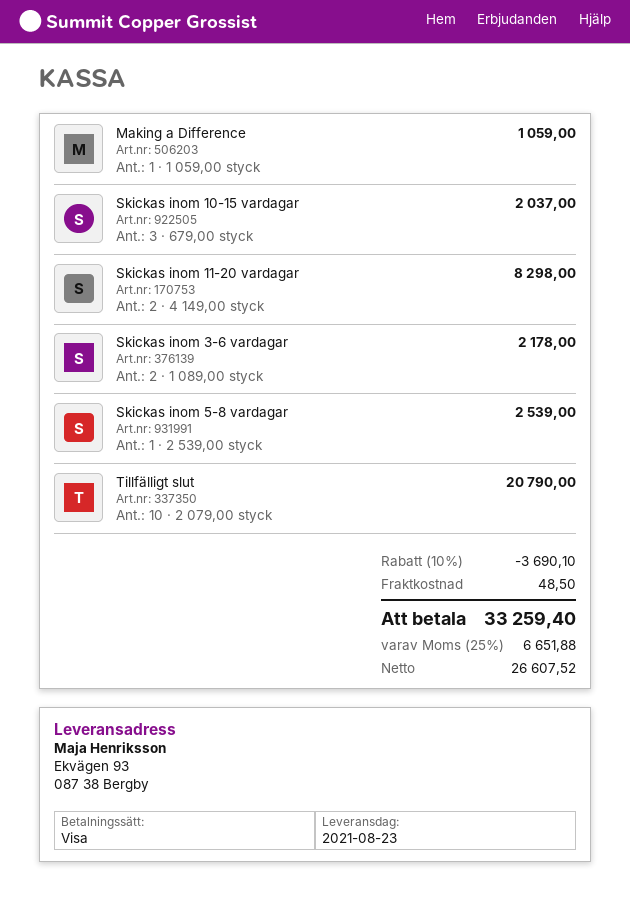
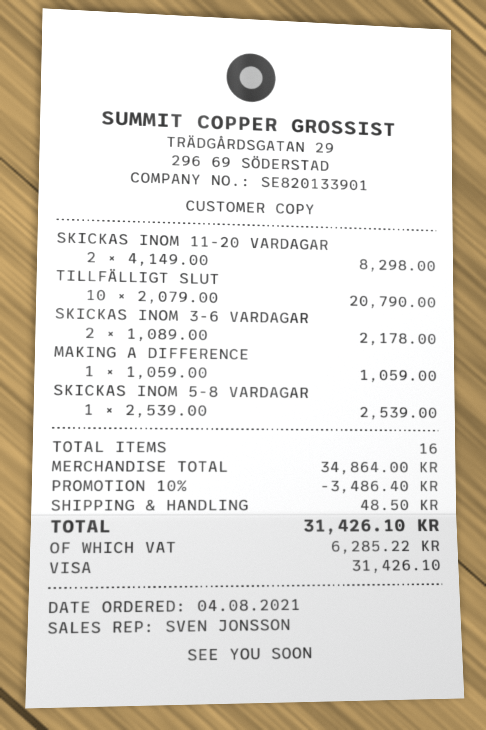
Skickas inom 10-15 vardagar: 3 x 679.00 = 2037.00 -> none
discount: 10% = 3690.10 -> 10% = 3486.40
tax: 6651.88 -> 6285.22
total: 33259.40 -> 31426.10

